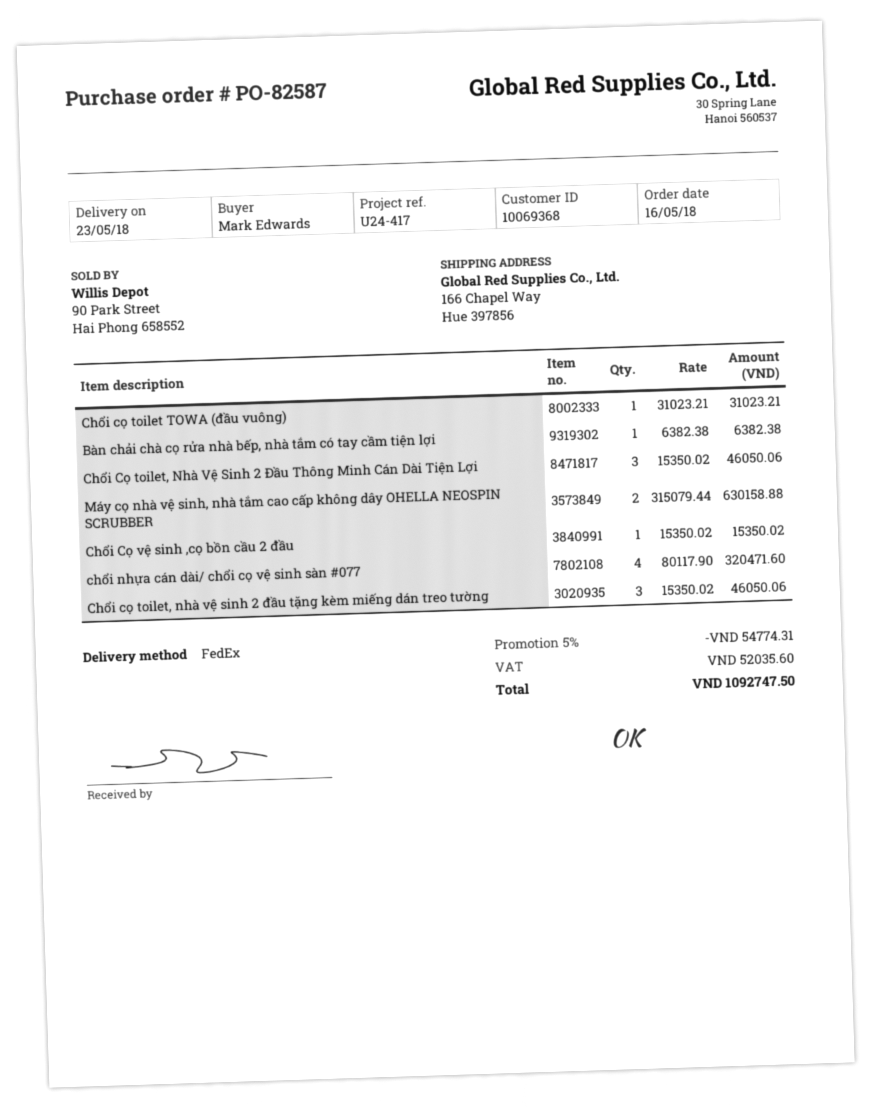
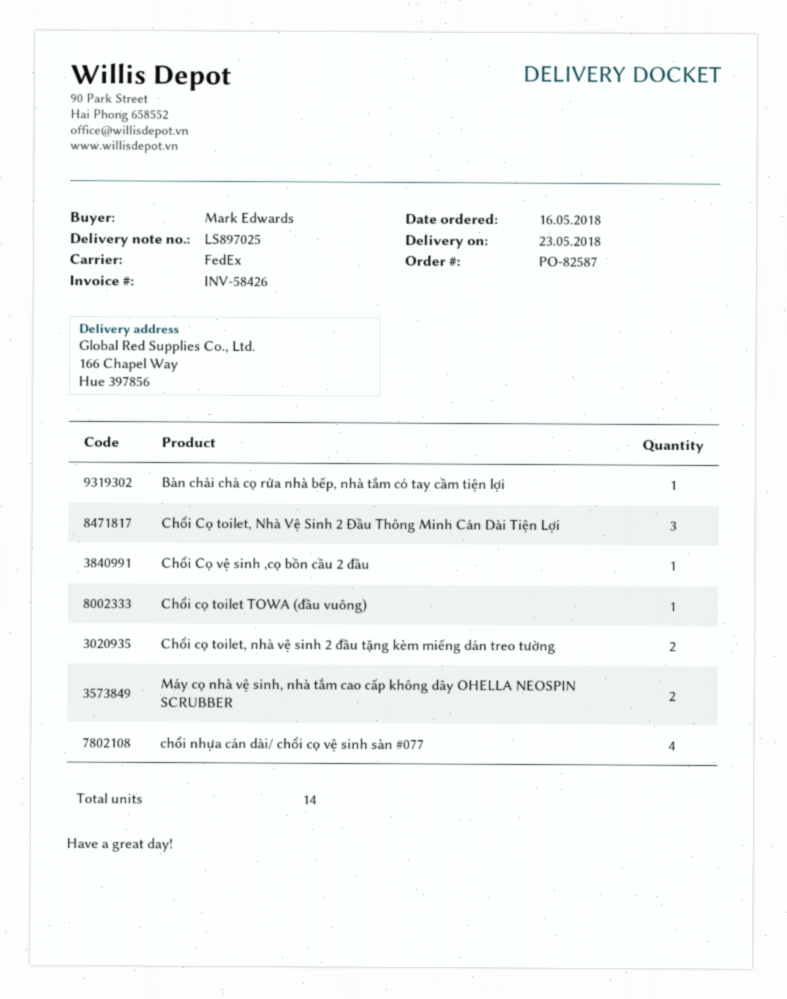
Chổi cọ toilet, nhà vệ sinh 2 đầu tặng kèm miếng dán treo tường: 3 -> 2

